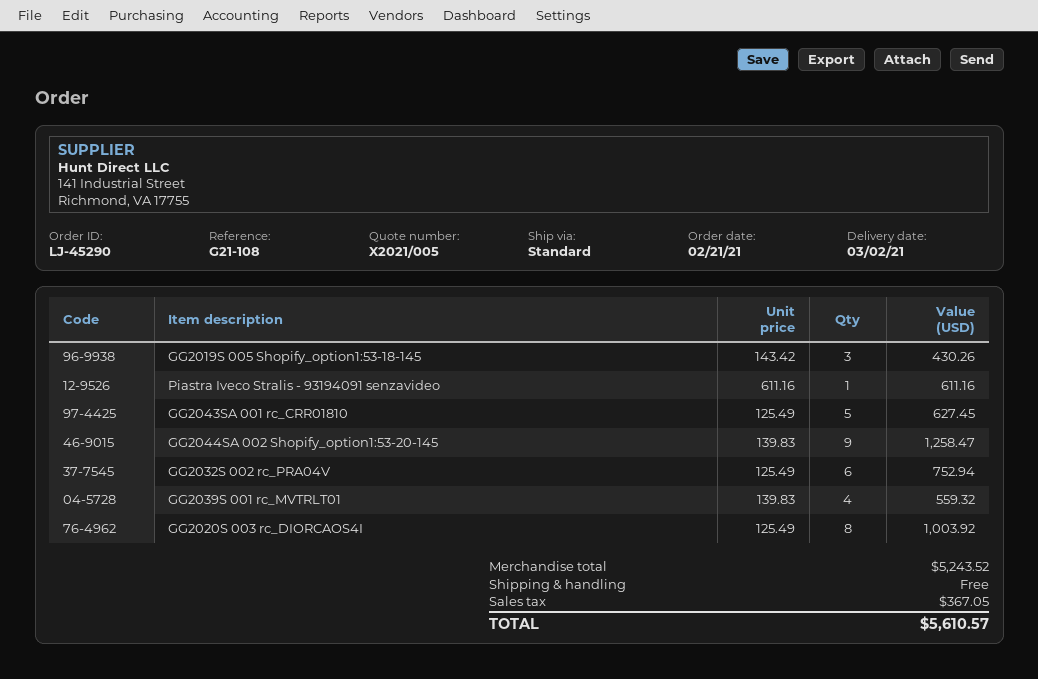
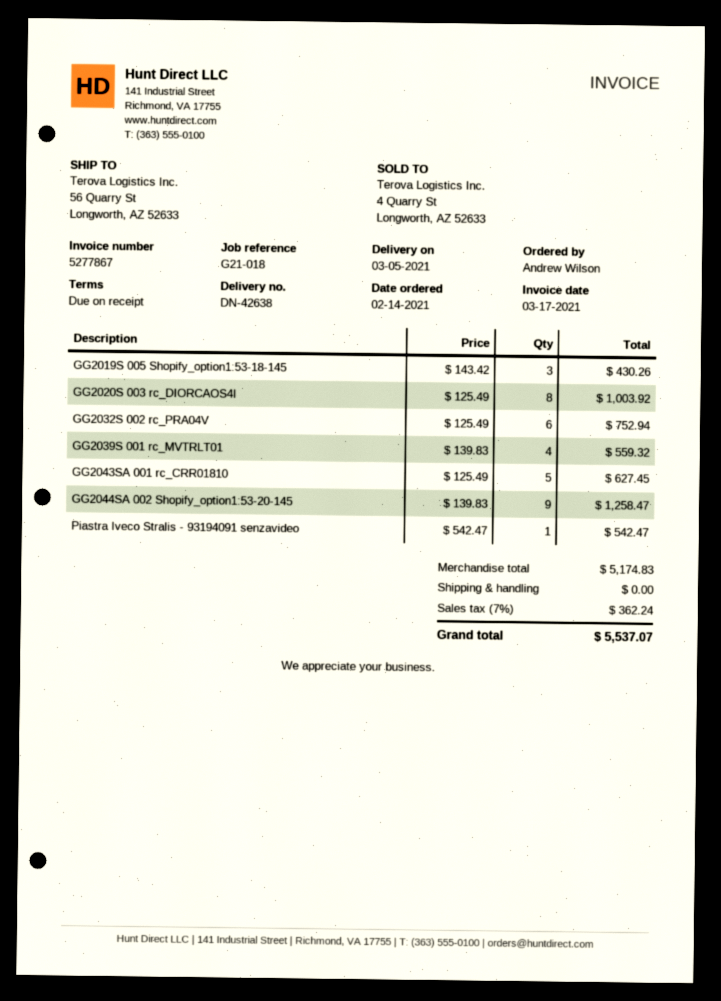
order date: 2021-02-21 -> 2021-02-14
delivery date: 2021-03-02 -> 2021-03-05
reference: G21-108 -> G21-018
Piastra Iveco Stralis - 93194091 senzavideo: 1 x 611.16 = 611.16 -> 1 x 542.47 = 542.47
subtotal: 5243.52 -> 5174.83
tax: 367.05 -> 362.24
total: 5610.57 -> 5537.07

